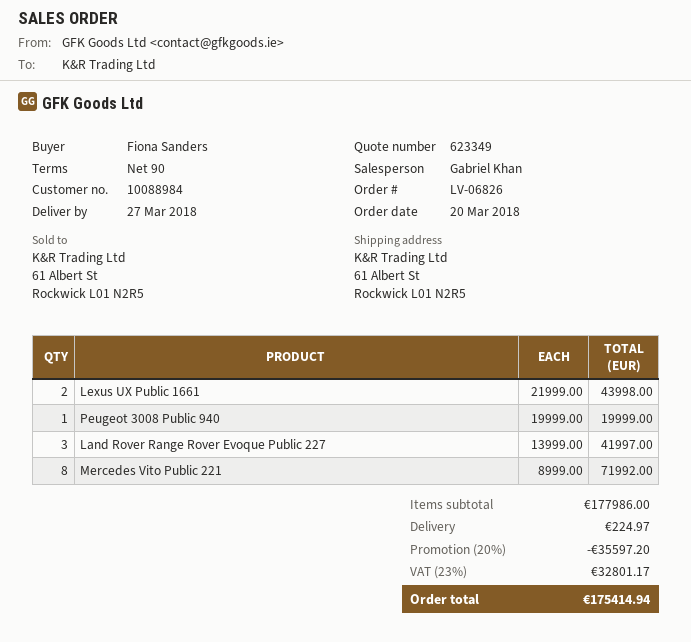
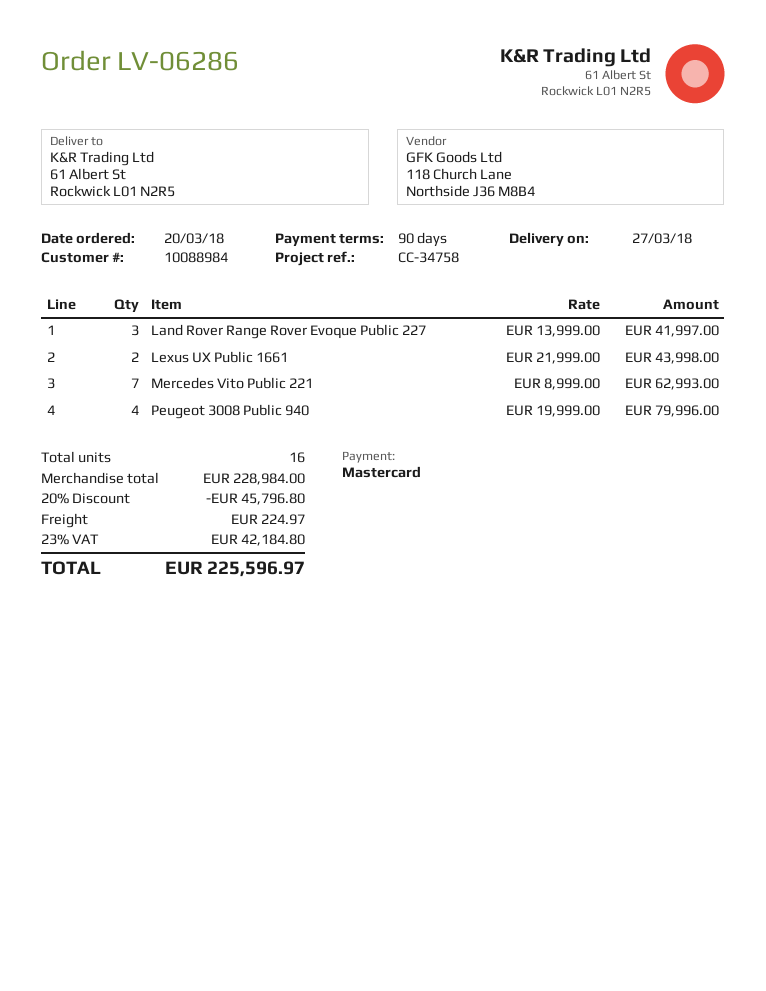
order number: LV-06826 -> LV-06286
Peugeot 3008 Public 940: 1 x 19999.00 = 19999.00 -> 4 x 19999.00 = 79996.00
Mercedes Vito Public 221: 8 x 8999.00 = 71992.00 -> 7 x 8999.00 = 62993.00
subtotal: 177986.00 -> 228984.00
discount: 20% = 35597.20 -> 20% = 45796.80
tax: 23% = 32801.17 -> 23% = 42184.80
total: 175414.94 -> 225596.97

